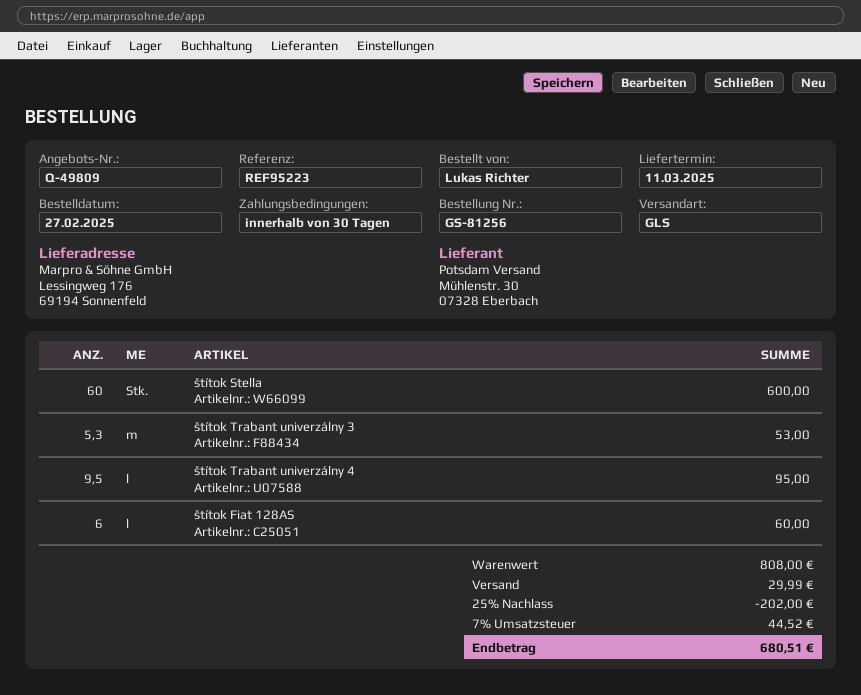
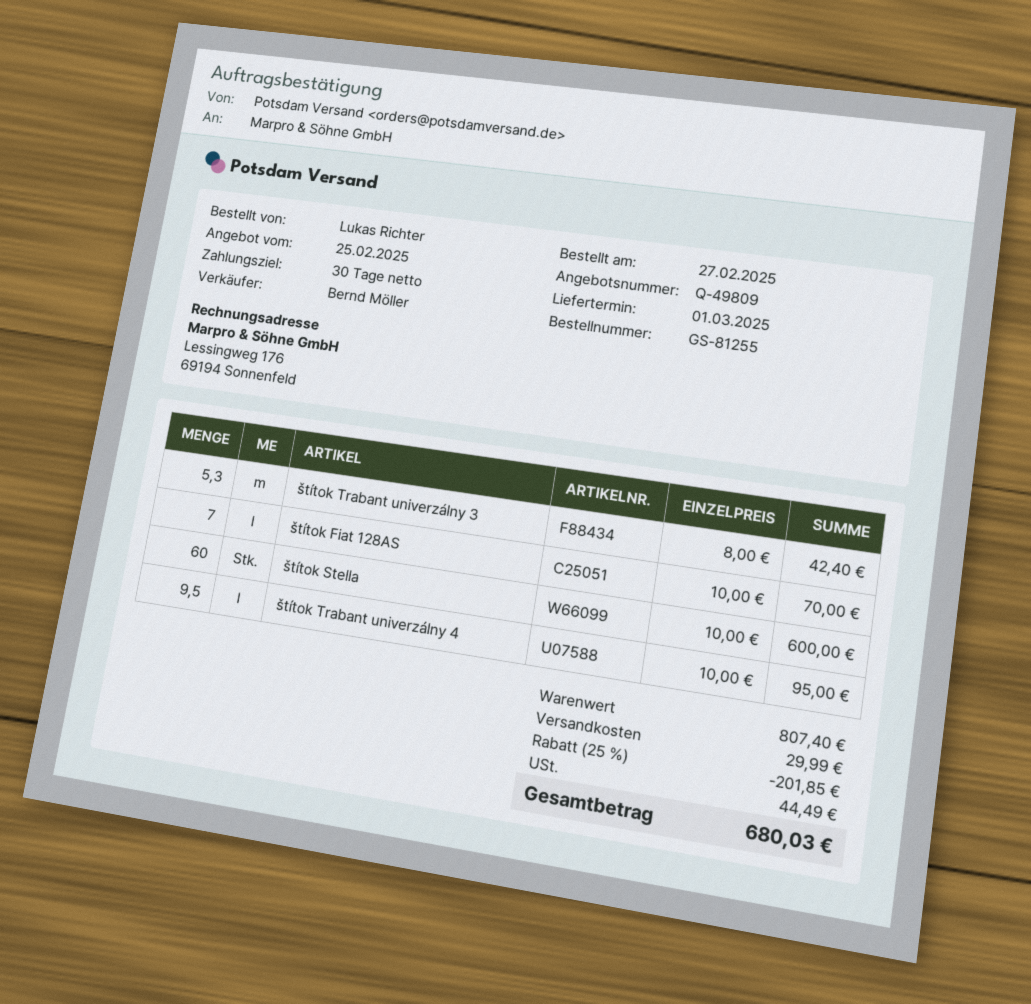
order number: GS-81256 -> GS-81255
delivery date: 2025-03-11 -> 2025-03-01
štítok Trabant univerzálny 3: 5.3 for 53.00 -> 5.3 for 42.40
štítok Fiat 128AS: 6 for 60.00 -> 7 for 70.00
subtotal: 808.00 -> 807.40
discount: 25% = 202.00 -> 25% = 201.85
tax: 44.52 -> 44.49
total: 680.51 -> 680.03

